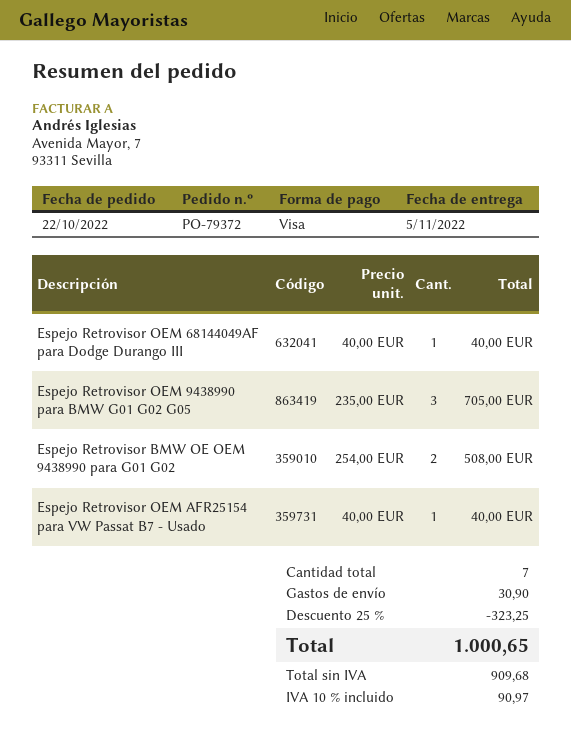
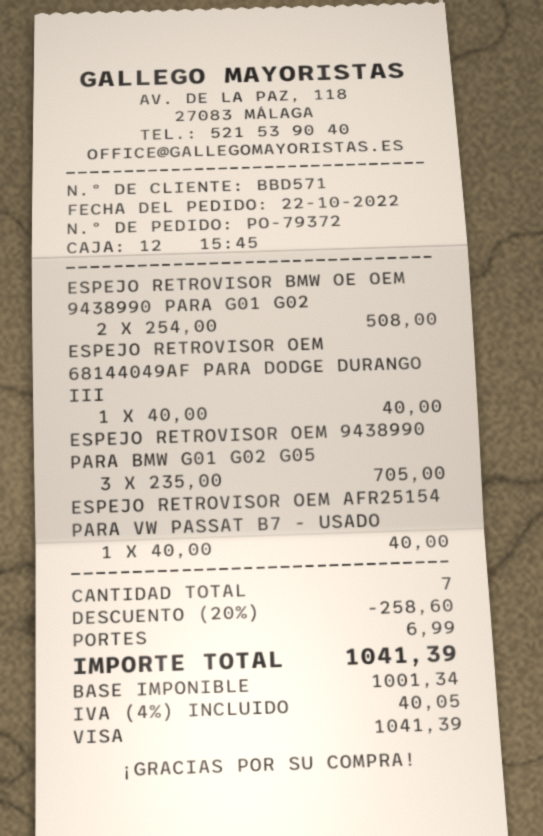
discount: 25% = 323.25 -> 20% = 258.60
shipping: 30.90 -> 6.99
net: 909.68 -> 1001.34
tax: 10% = 90.97 -> 4% = 40.05
total: 1000.65 -> 1041.39

